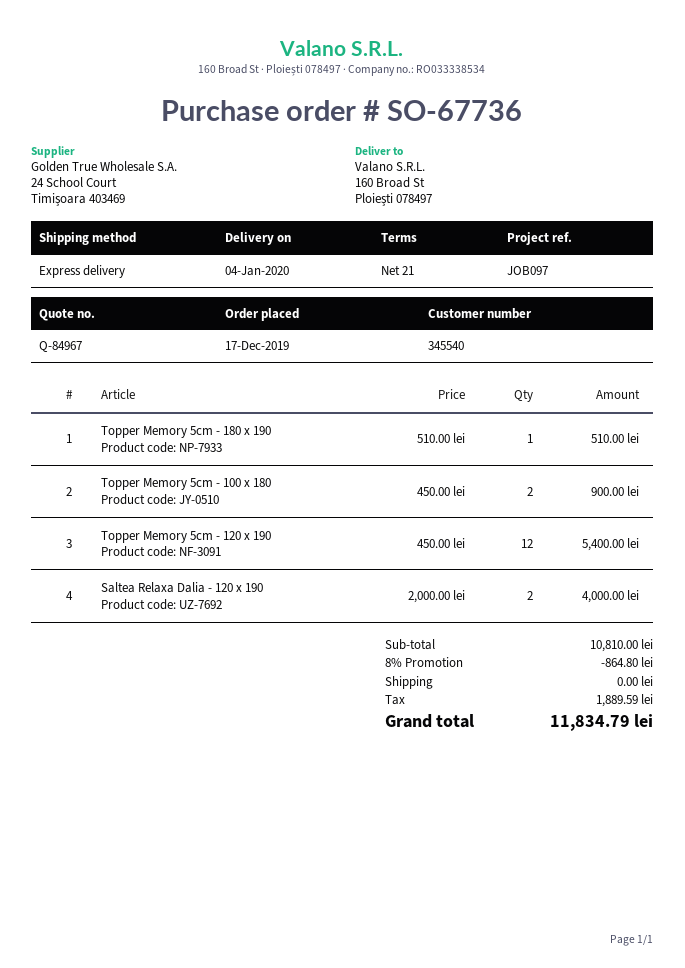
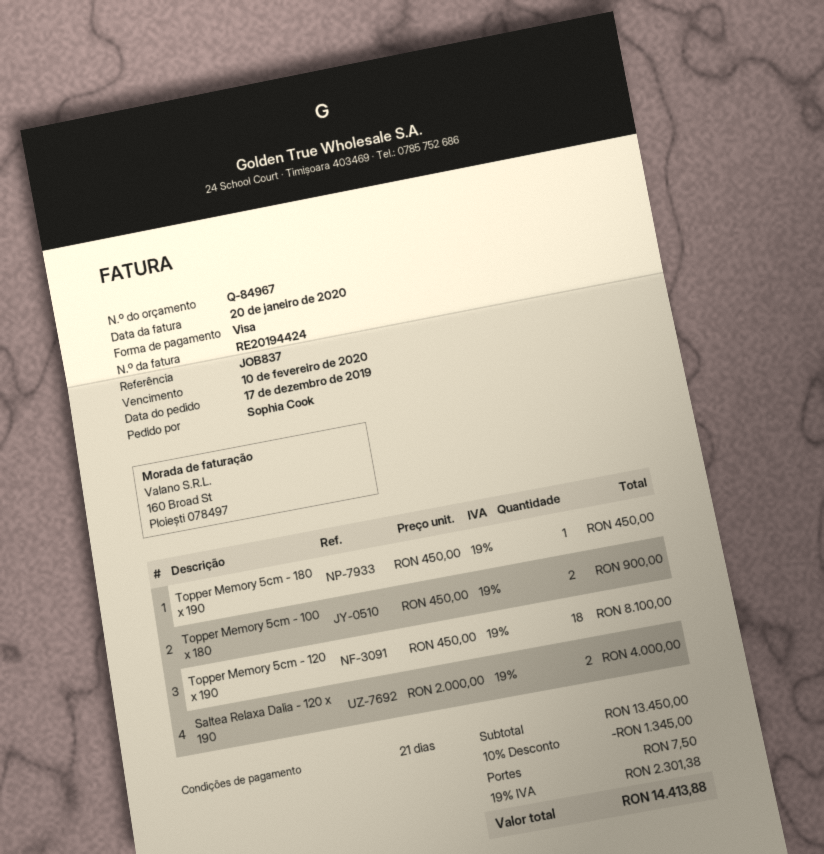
reference: JOB097 -> JOB837
Topper Memory 5cm - 180 x 190: 1 x 510.00 = 510.00 -> 1 x 450.00 = 450.00
Topper Memory 5cm - 120 x 190: 12 x 450.00 = 5400.00 -> 18 x 450.00 = 8100.00
subtotal: 10810.00 -> 13450.00
discount: 8% = 864.80 -> 10% = 1345.00
shipping: 0.00 -> 7.50
tax: 1889.59 -> 2301.38
total: 11834.79 -> 14413.88

